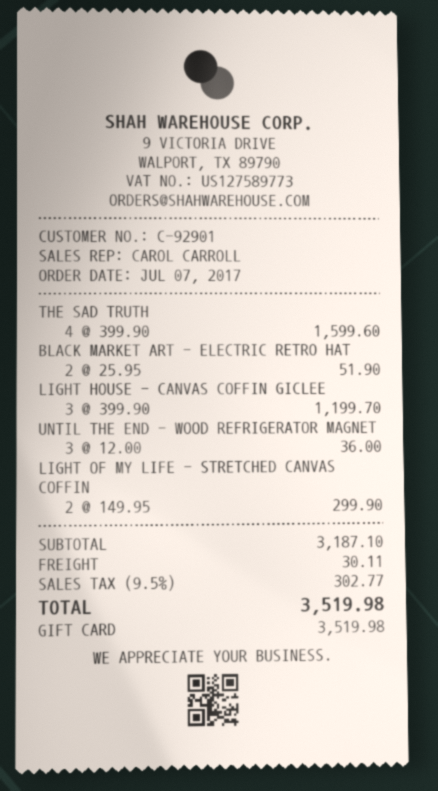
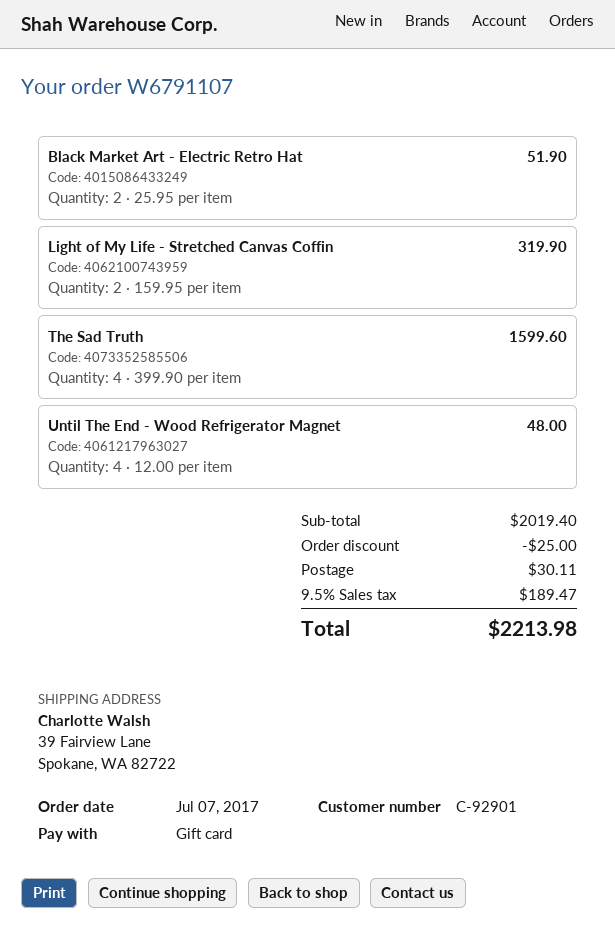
LIGHT HOUSE - CANVAS COFFIN GICLEE: 3 x 399.90 = 1199.70 -> none
UNTIL THE END - WOOD REFRIGERATOR MAGNET: 3 x 12.00 = 36.00 -> 4 x 12.00 = 48.00
LIGHT OF MY LIFE - STRETCHED CANVAS COFFIN: 2 x 149.95 = 299.90 -> 2 x 159.95 = 319.90
subtotal: 3187.10 -> 2019.40
discount: none -> 25.00
tax: 9.5% = 302.77 -> 9.5% = 189.47
total: 3519.98 -> 2213.98

